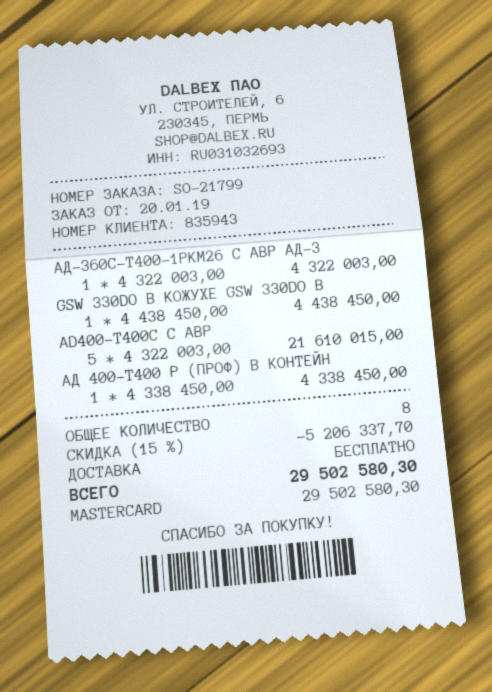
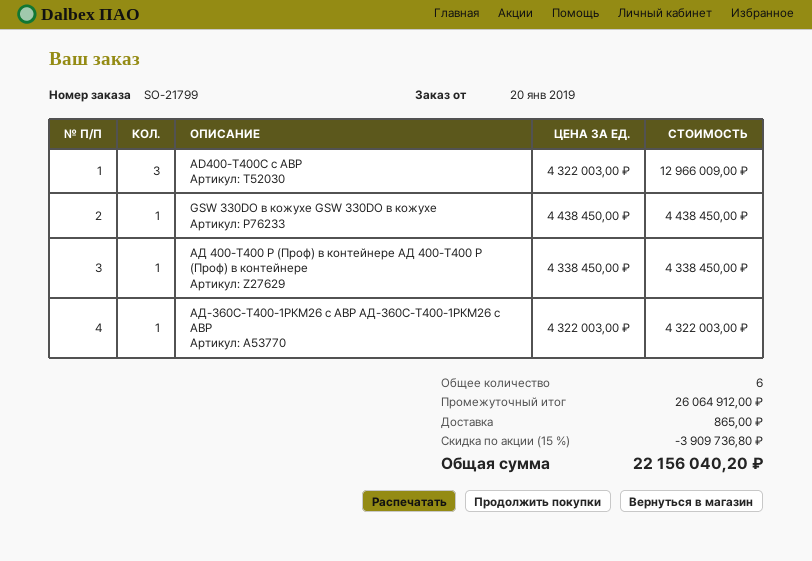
AD400-T400C С АВР: 5 x 4322003.00 = 21610015.00 -> 3 x 4322003.00 = 12966009.00
total quantity: 8 -> 6
discount: 15% = 5206337.70 -> 15% = 3909736.80
shipping: 0.00 -> 865.00
total: 29502580.30 -> 22156040.20

